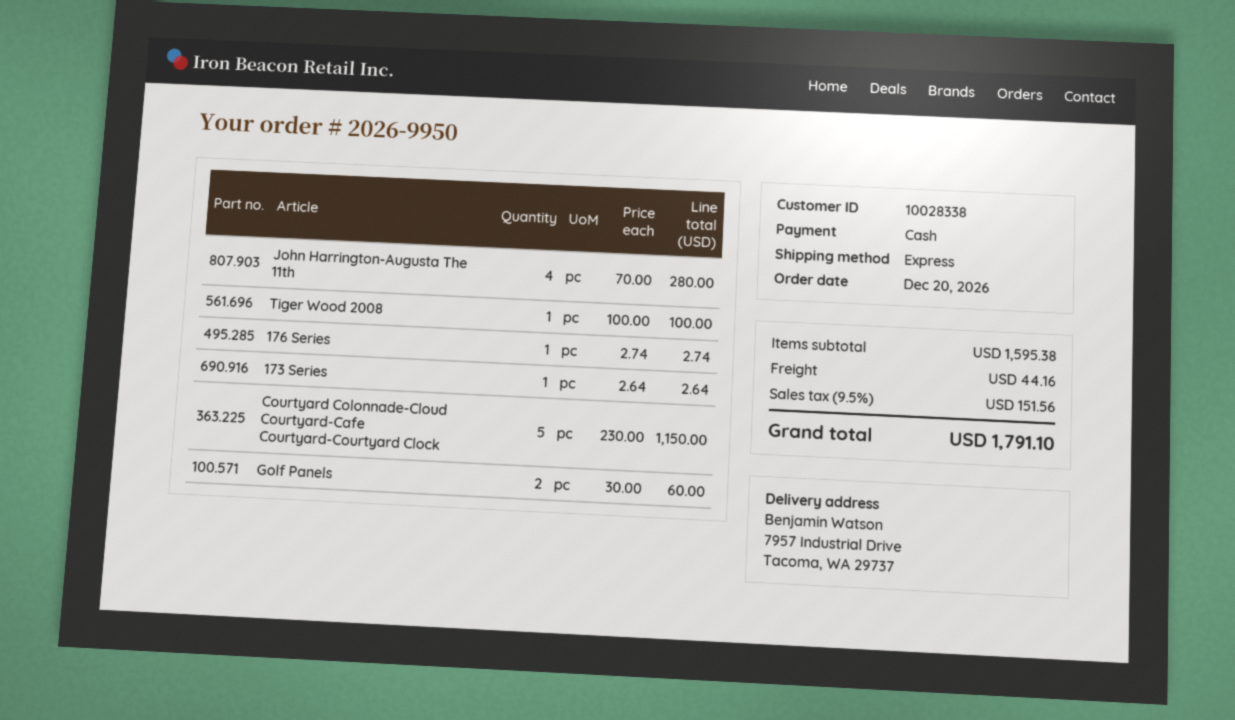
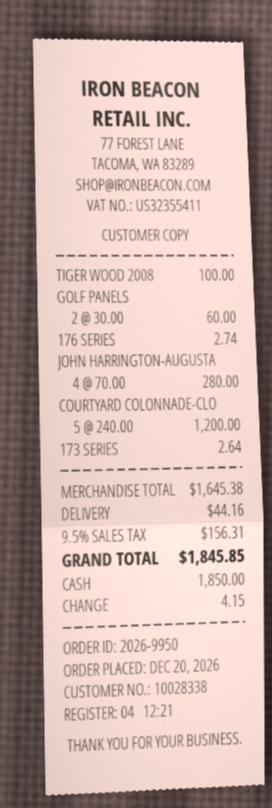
Courtyard Colonnade-Cloud Courtyard-Cafe Courtyard-Courtyard Clock: 5 x 230.00 = 1150.00 -> 5 x 240.00 = 1200.00
subtotal: 1595.38 -> 1645.38
tax: 9.5% = 151.56 -> 9.5% = 156.31
total: 1791.10 -> 1845.85

